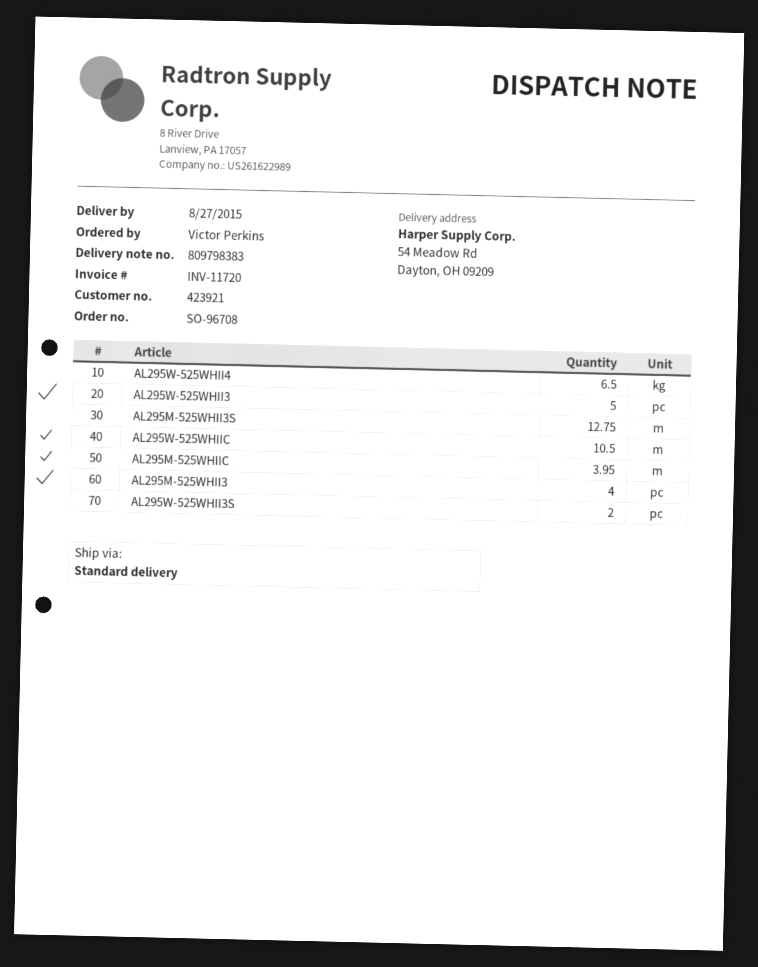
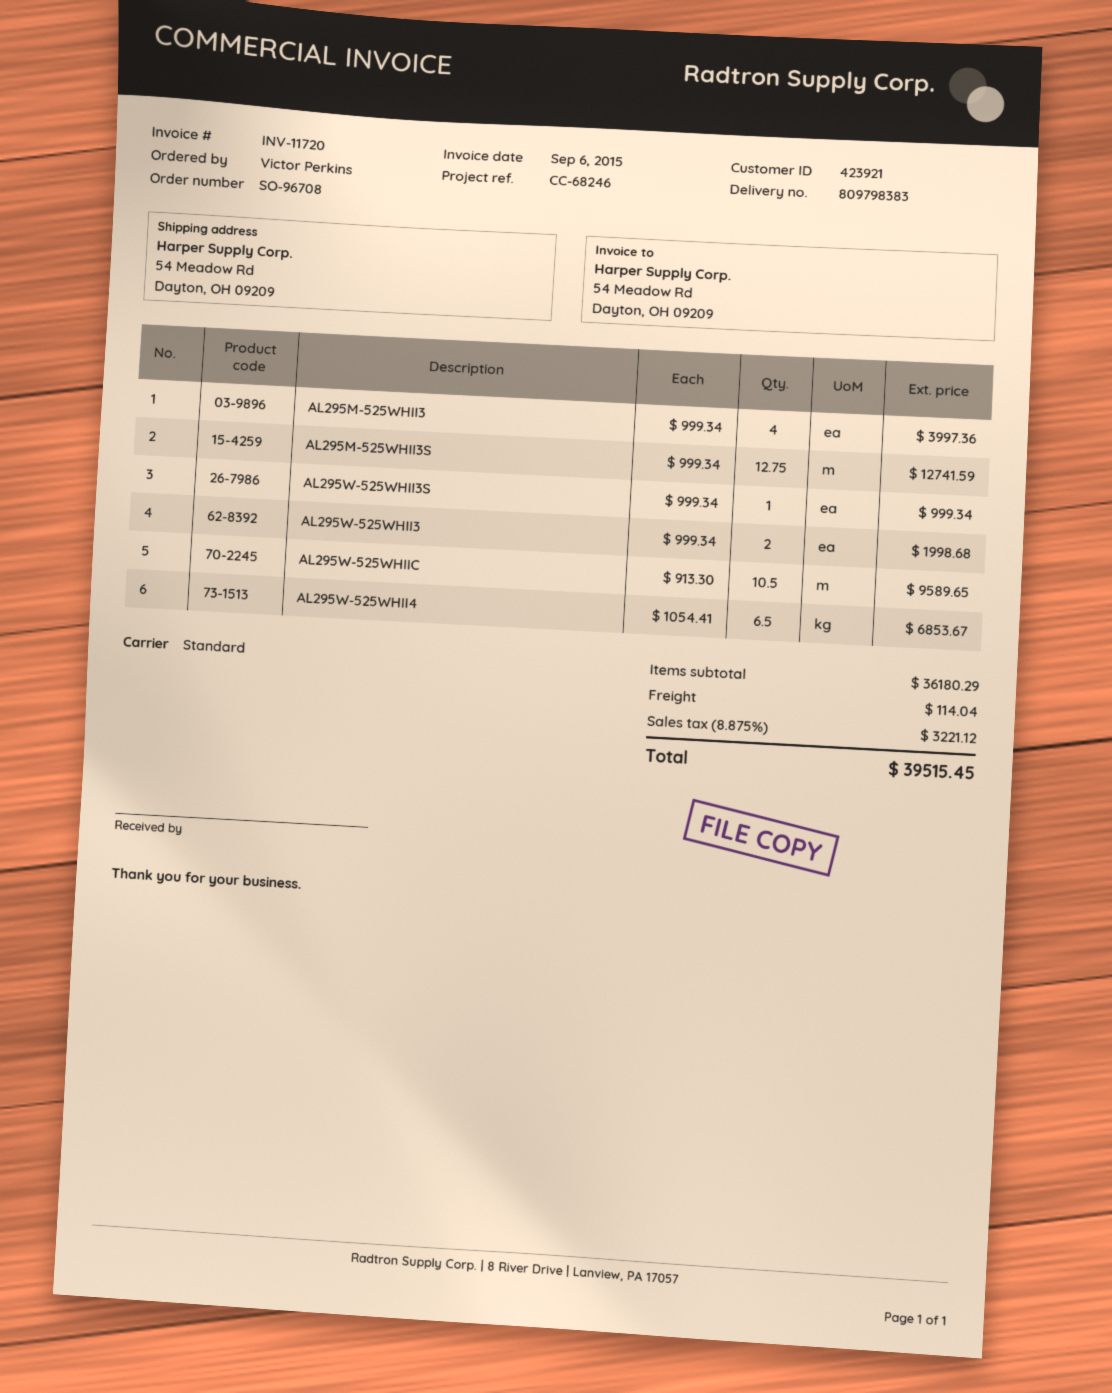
AL295W-525WHII3: 5 -> 2
AL295M-525WHIIC: 3.95 -> none
AL295W-525WHII3S: 2 -> 1

